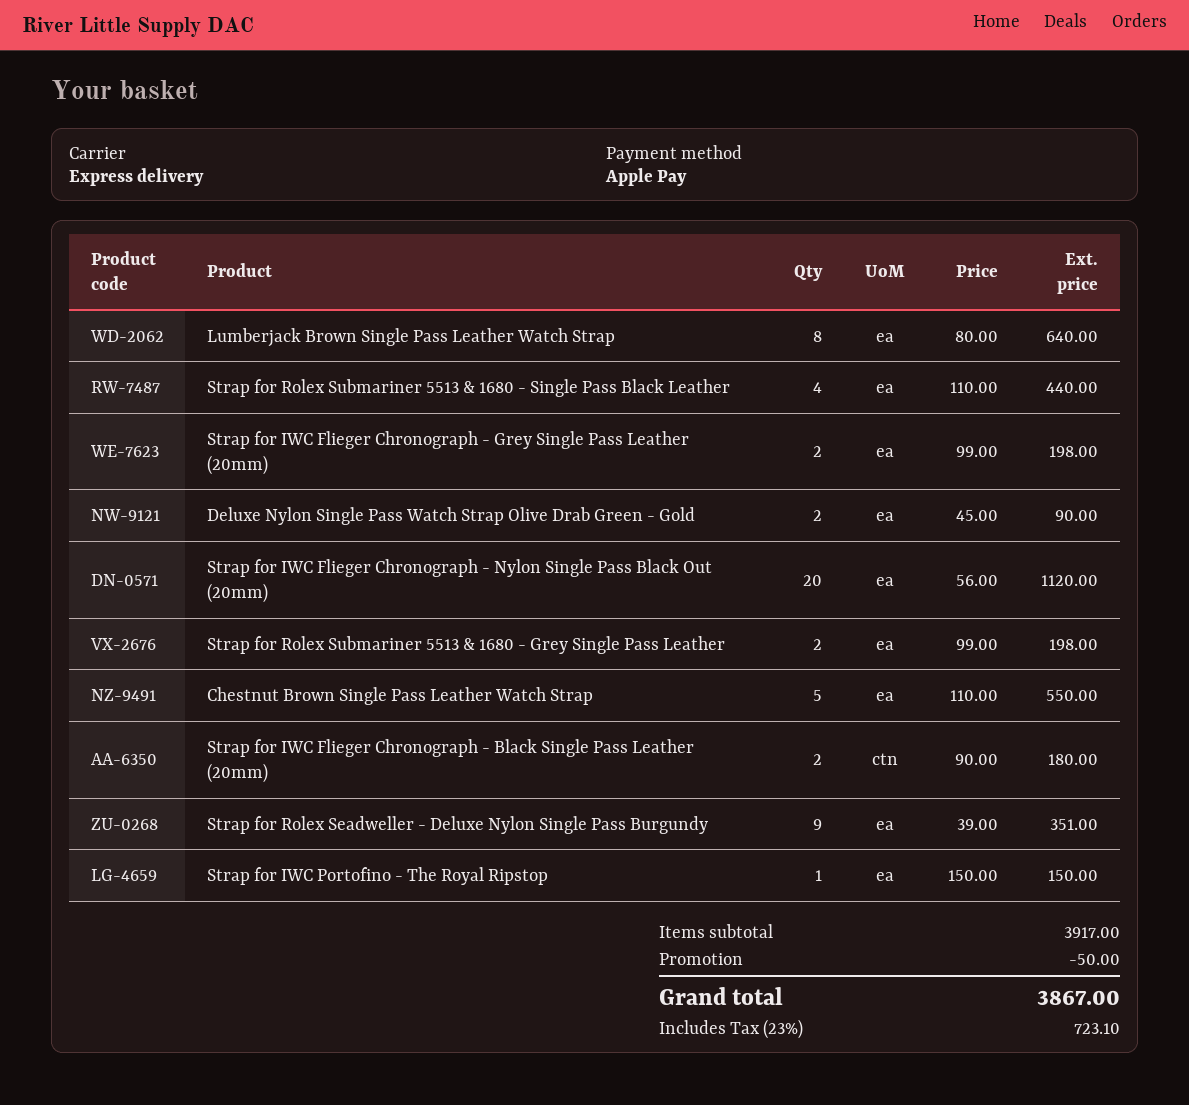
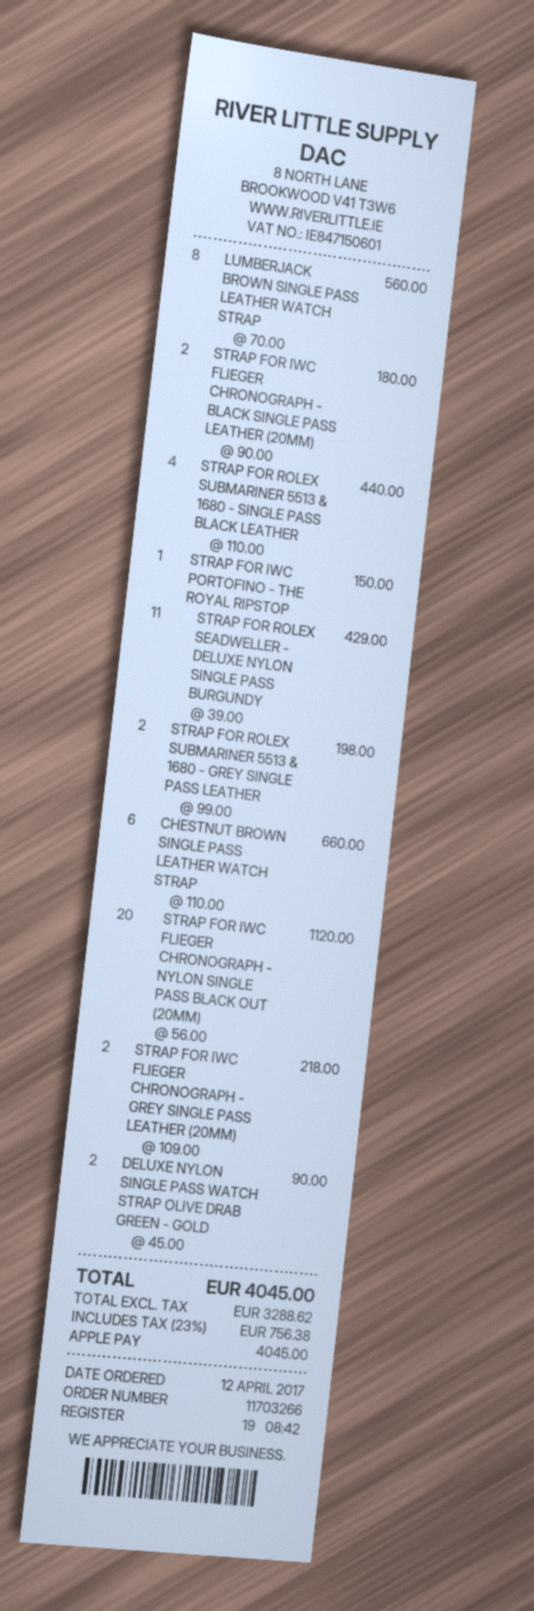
Lumberjack Brown Single Pass Leather Watch Strap: 8 x 80.00 = 640.00 -> 8 x 70.00 = 560.00
Strap for IWC Flieger Chronograph - Grey Single Pass Leather (20mm): 2 x 99.00 = 198.00 -> 2 x 109.00 = 218.00
Chestnut Brown Single Pass Leather Watch Strap: 5 x 110.00 = 550.00 -> 6 x 110.00 = 660.00
Strap for Rolex Seadweller - Deluxe Nylon Single Pass Burgundy: 9 x 39.00 = 351.00 -> 11 x 39.00 = 429.00
discount: 50.00 -> none
tax: 23% = 723.10 -> 23% = 756.38
total: 3867.00 -> 4045.00

